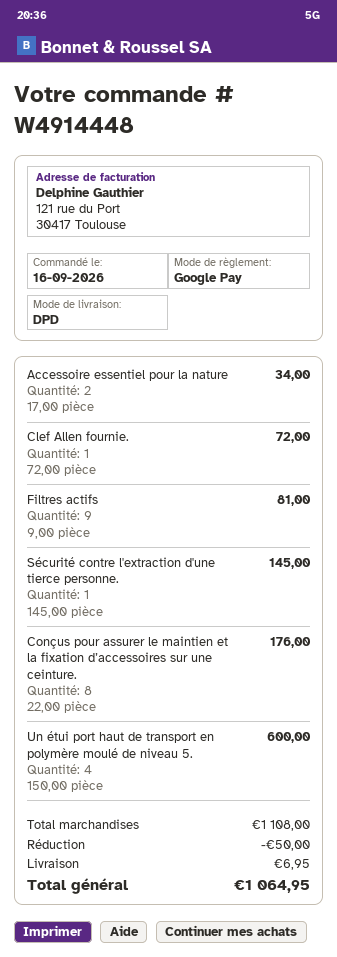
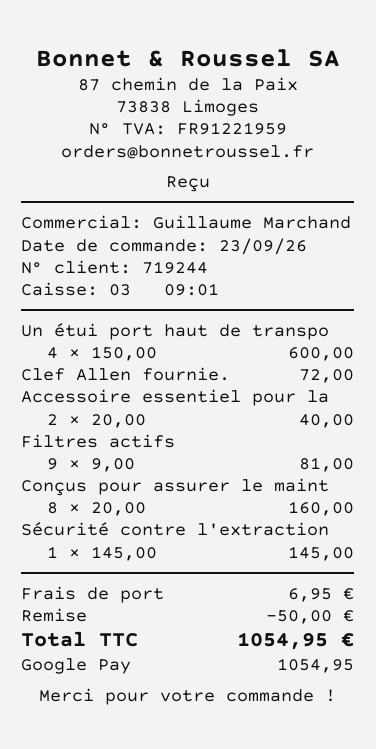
order date: 2026-09-16 -> 2026-09-23
Accessoire essentiel pour la nature: 2 x 17.00 = 34.00 -> 2 x 20.00 = 40.00
Conçus pour assurer le maintien et la fixation d’accessoires sur une ceinture.: 8 x 22.00 = 176.00 -> 8 x 20.00 = 160.00
total: 1064.95 -> 1054.95

